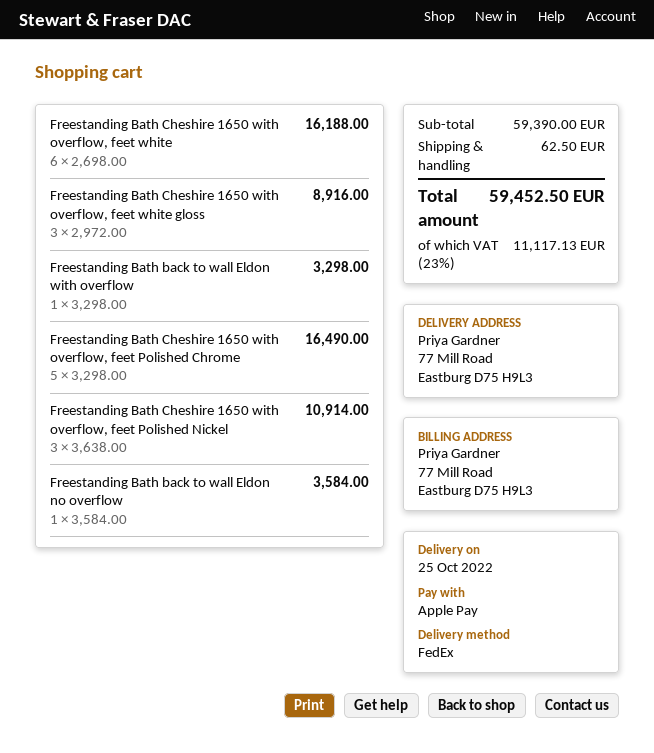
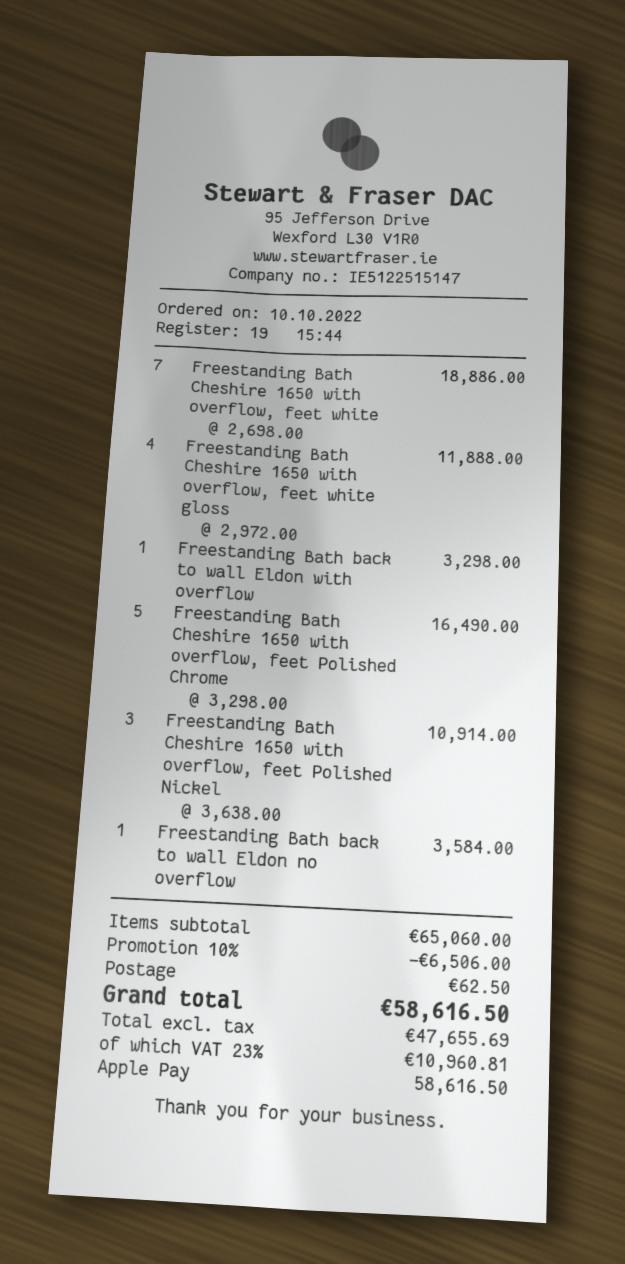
Freestanding Bath Cheshire 1650 with overflow, feet white: 6 x 2698.00 = 16188.00 -> 7 x 2698.00 = 18886.00
Freestanding Bath Cheshire 1650 with overflow, feet white gloss: 3 x 2972.00 = 8916.00 -> 4 x 2972.00 = 11888.00
subtotal: 59390.00 -> 65060.00
discount: none -> 10% = 6506.00
tax: 23% = 11117.13 -> 23% = 10960.81
total: 59452.50 -> 58616.50

